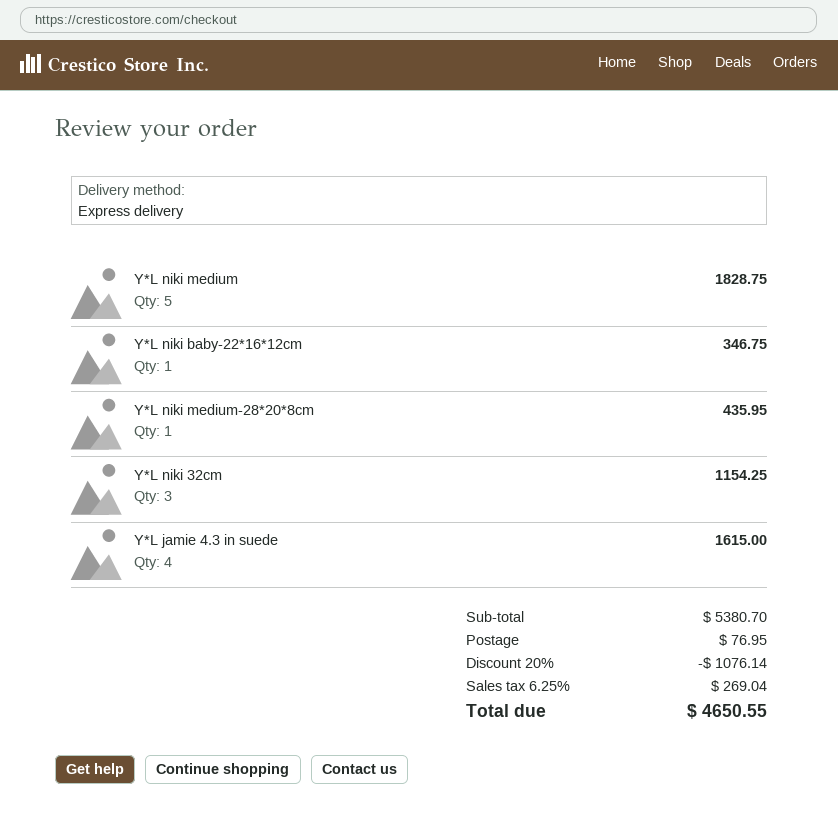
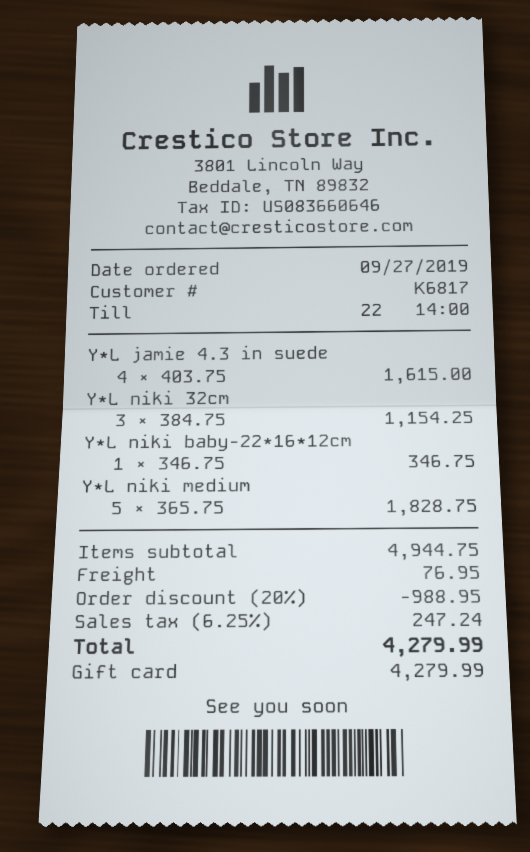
Y*L niki medium-28*20*8cm: 1 for 435.95 -> none
subtotal: 5380.70 -> 4944.75
discount: 20% = 1076.14 -> 20% = 988.95
tax: 6.25% = 269.04 -> 6.25% = 247.24
total: 4650.55 -> 4279.99

